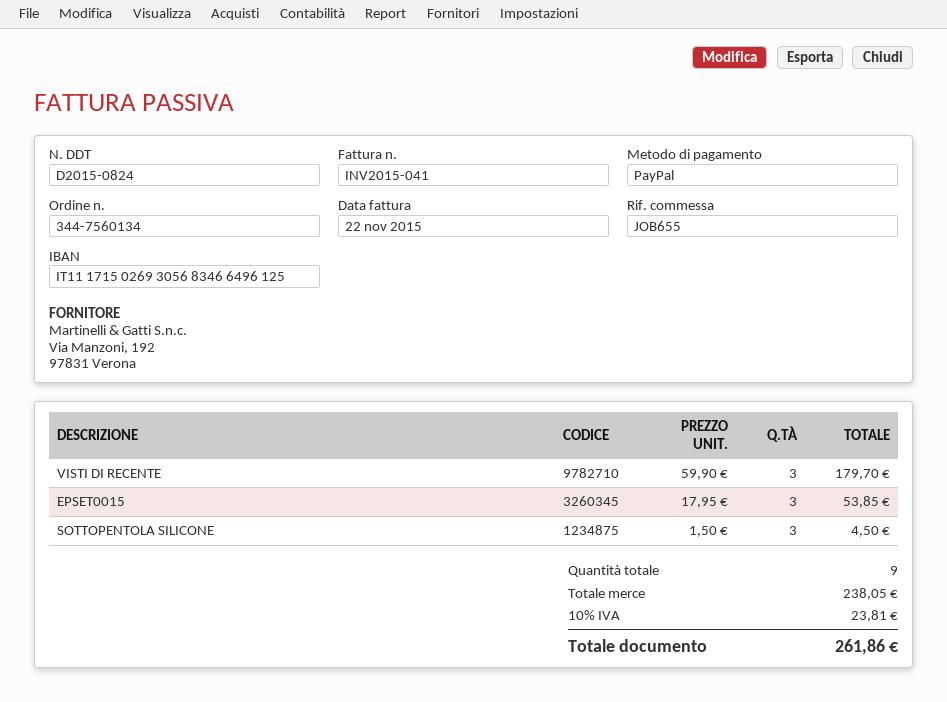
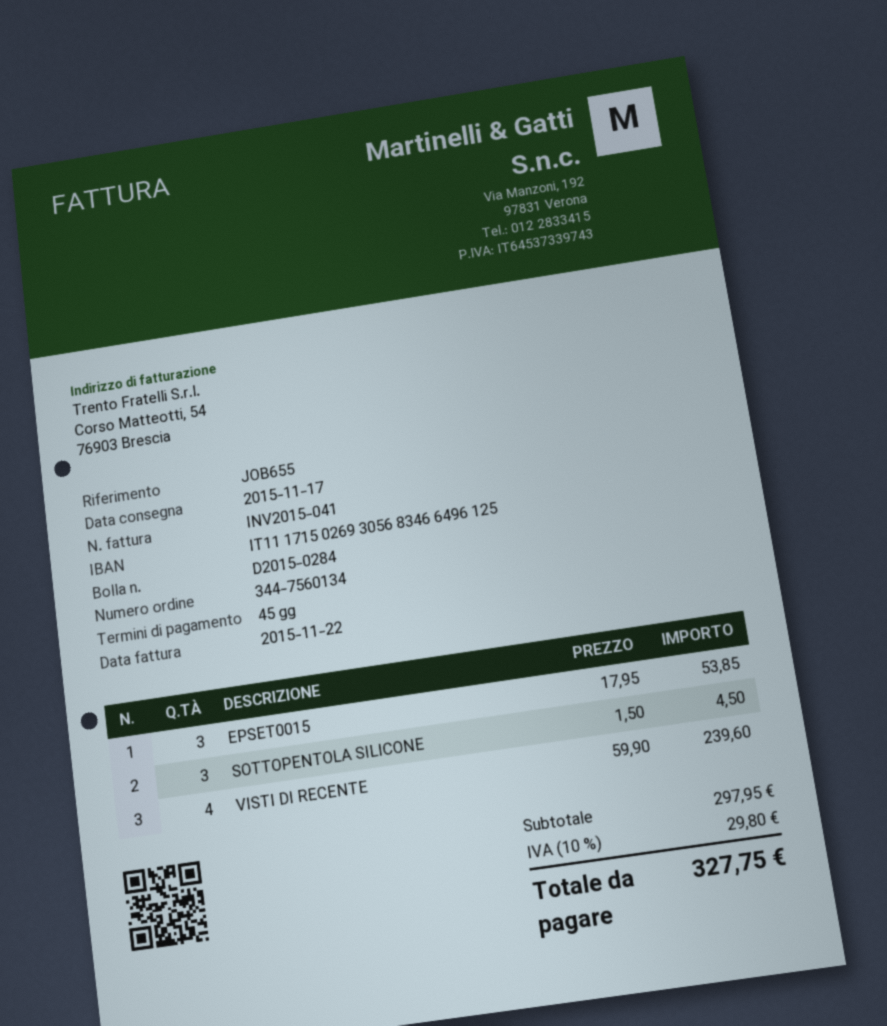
delivery note number: D2015-0824 -> D2015-0284
VISTI DI RECENTE: 3 x 59.90 = 179.70 -> 4 x 59.90 = 239.60
subtotal: 238.05 -> 297.95
tax: 10% = 23.81 -> 10% = 29.80
total: 261.86 -> 327.75

